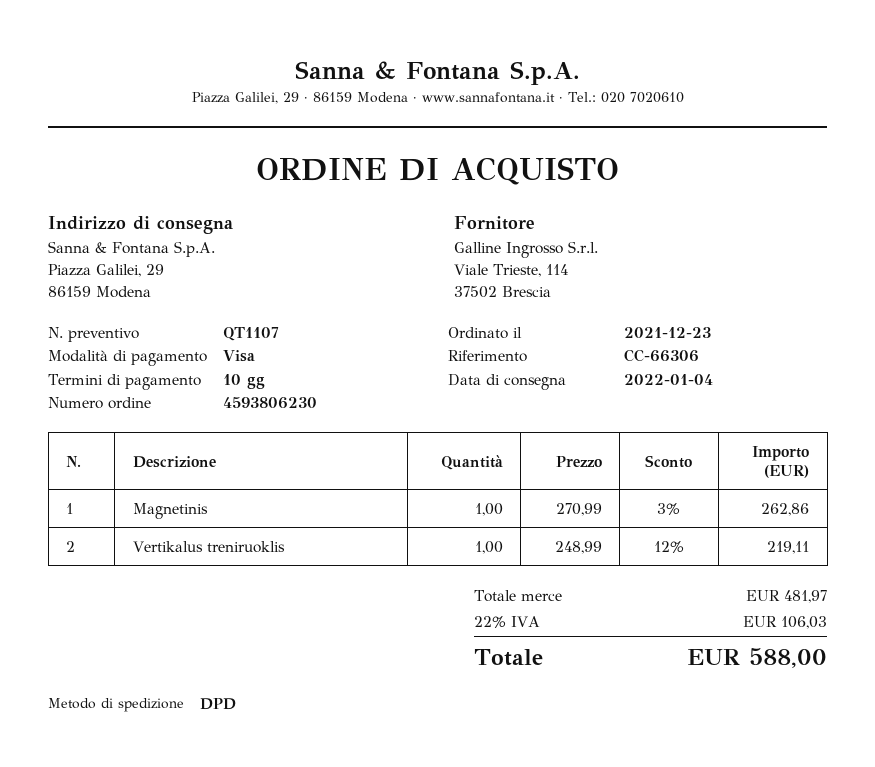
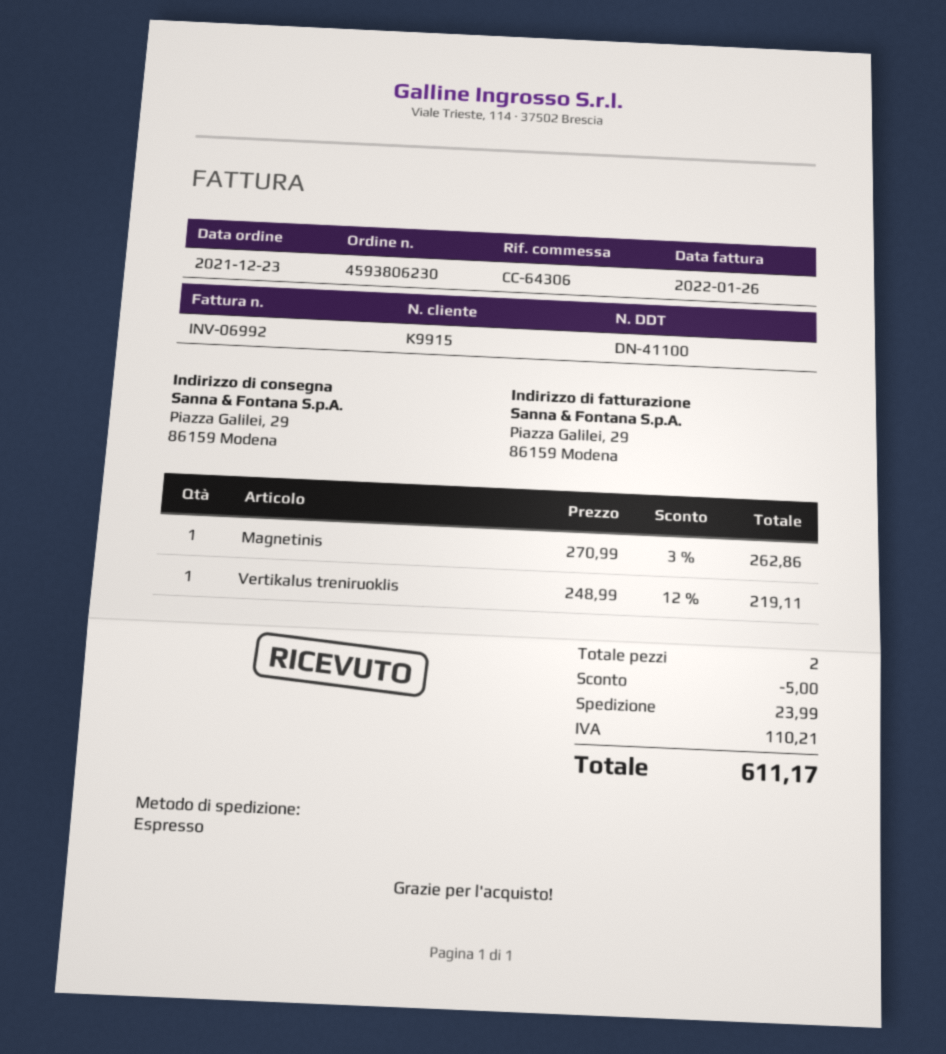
reference: CC-66306 -> CC-64306
shipping method: DPD -> express
discount: none -> 5.00
shipping: none -> 23.99
tax: 106.03 -> 110.21
total: 588.00 -> 611.17

